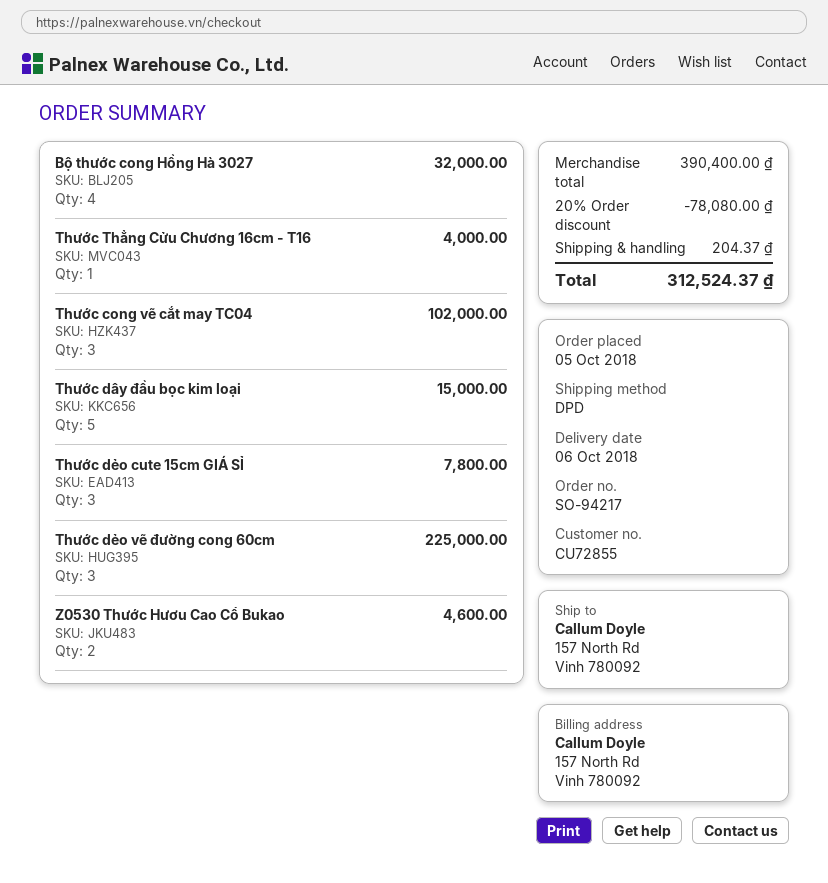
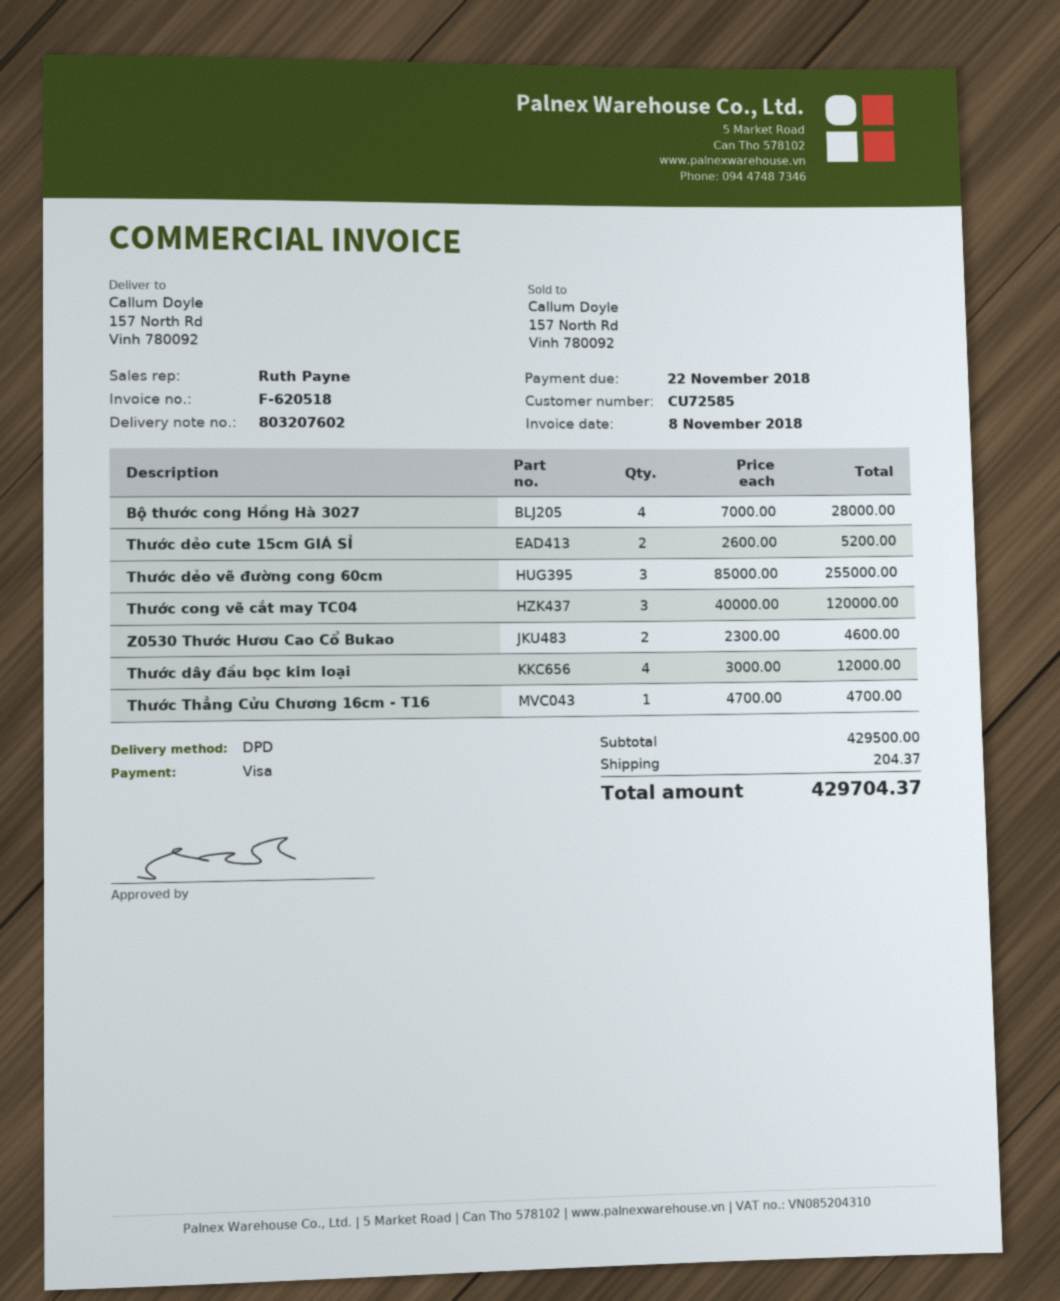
customer number: CU72855 -> CU72585
Bộ thước cong Hồng Hà 3027: 4 for 32000.00 -> 4 for 28000.00
Thước Thẳng Cửu Chương 16cm - T16: 1 for 4000.00 -> 1 for 4700.00
Thước cong vẽ cắt may TC04: 3 for 102000.00 -> 3 for 120000.00
Thước dây đầu bọc kim loại: 5 for 15000.00 -> 4 for 12000.00
Thước dẻo cute 15cm GIÁ SỈ: 3 for 7800.00 -> 2 for 5200.00
Thước dẻo vẽ đường cong 60cm: 3 for 225000.00 -> 3 for 255000.00
subtotal: 390400.00 -> 429500.00
discount: 20% = 78080.00 -> none
total: 312524.37 -> 429704.37

